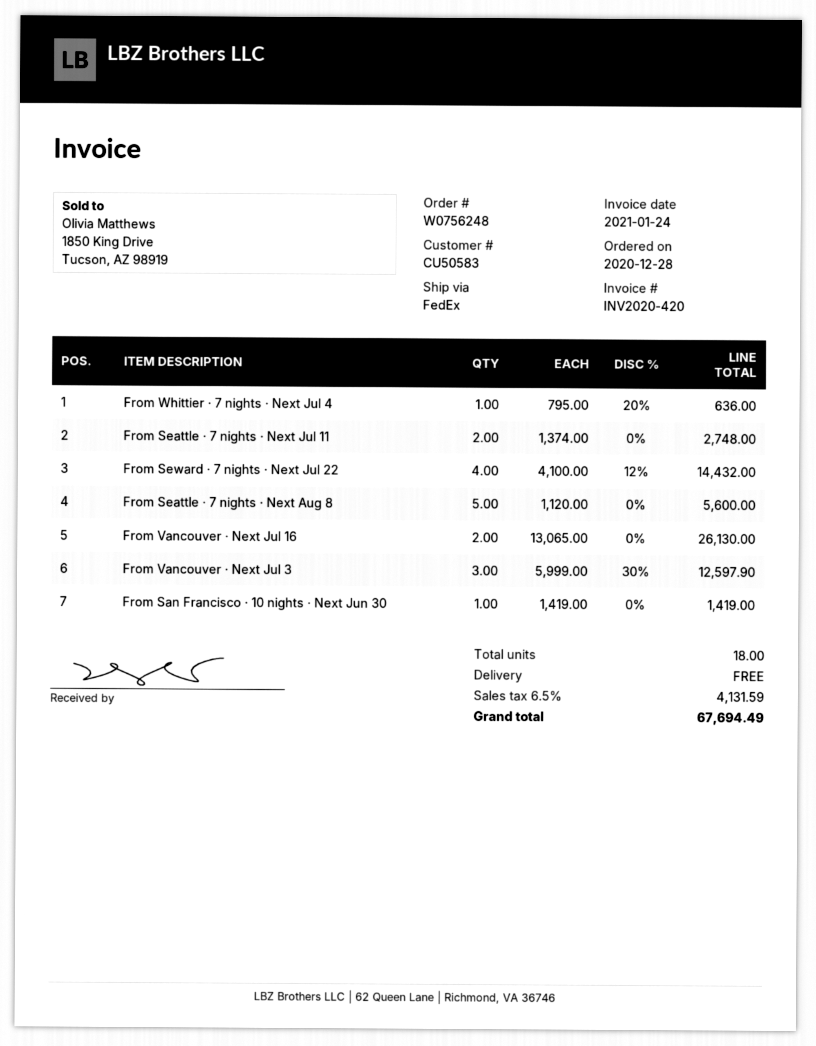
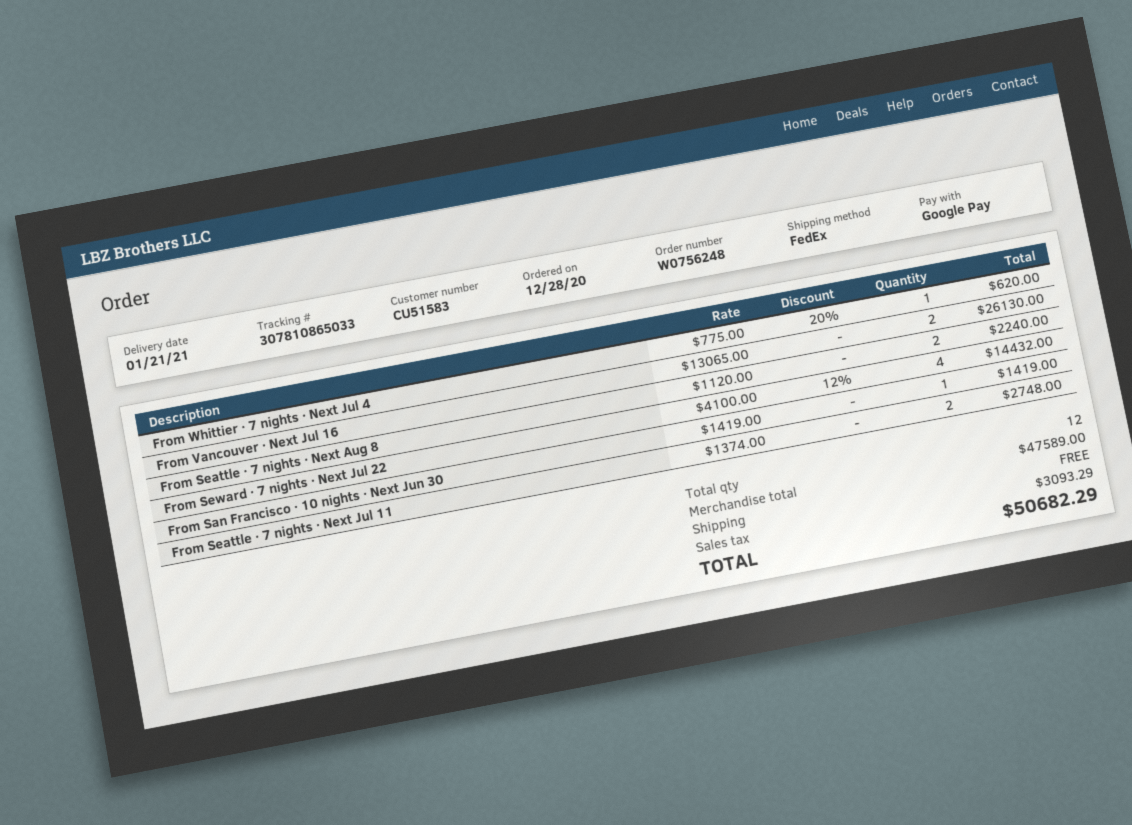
customer number: CU50583 -> CU51583
From Whittier · 7 nights · Next Jul 4: 1 x 795.00 - 20% = 636.00 -> 1 x 775.00 - 20% = 620.00
From Seattle · 7 nights · Next Aug 8: 5 x 1120.00 = 5600.00 -> 2 x 1120.00 = 2240.00
From Vancouver · Next Jul 3: 3 x 5999.00 - 30% = 12597.90 -> none
total quantity: 18 -> 12
tax: 4131.59 -> 3093.29
total: 67694.49 -> 50682.29

